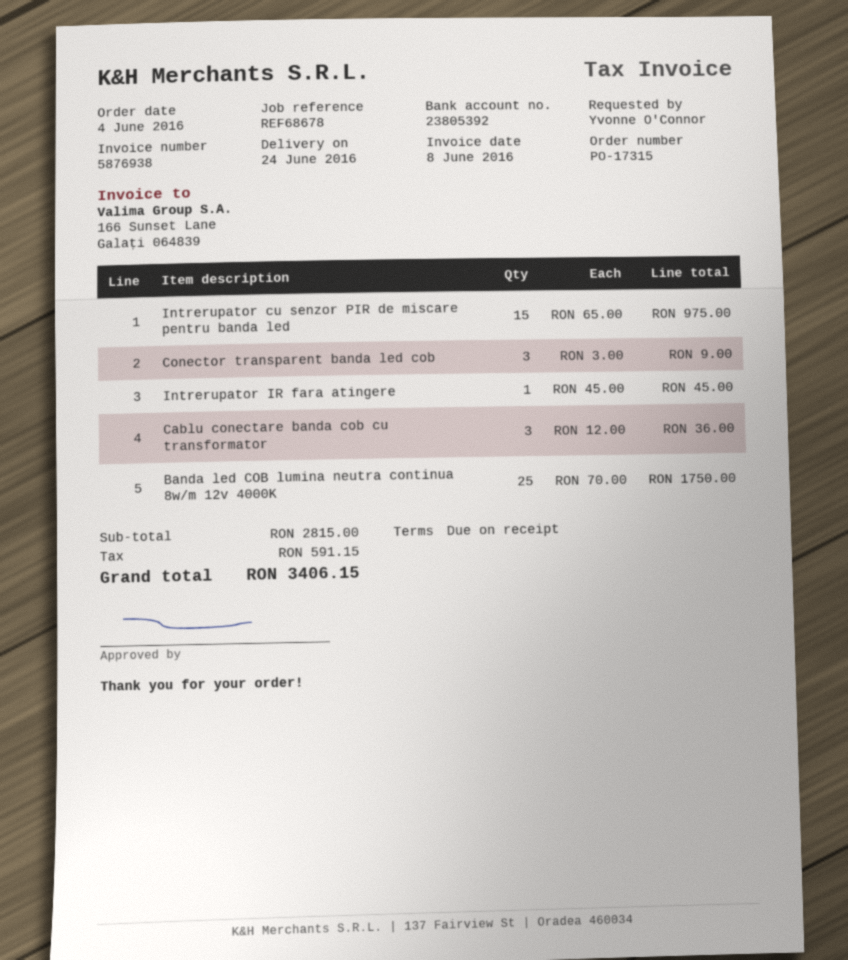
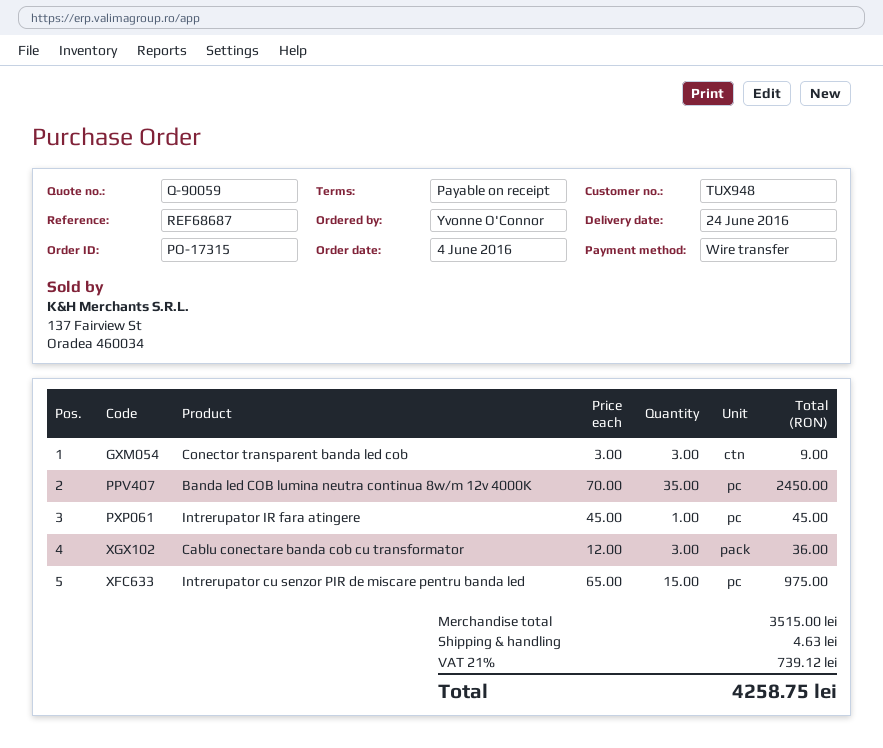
reference: REF68678 -> REF68687
Banda led COB lumina neutra continua 8w/m 12v 4000K: 25 x 70.00 = 1750.00 -> 35 x 70.00 = 2450.00
subtotal: 2815.00 -> 3515.00
shipping: none -> 4.63
tax: 591.15 -> 739.12
total: 3406.15 -> 4258.75

